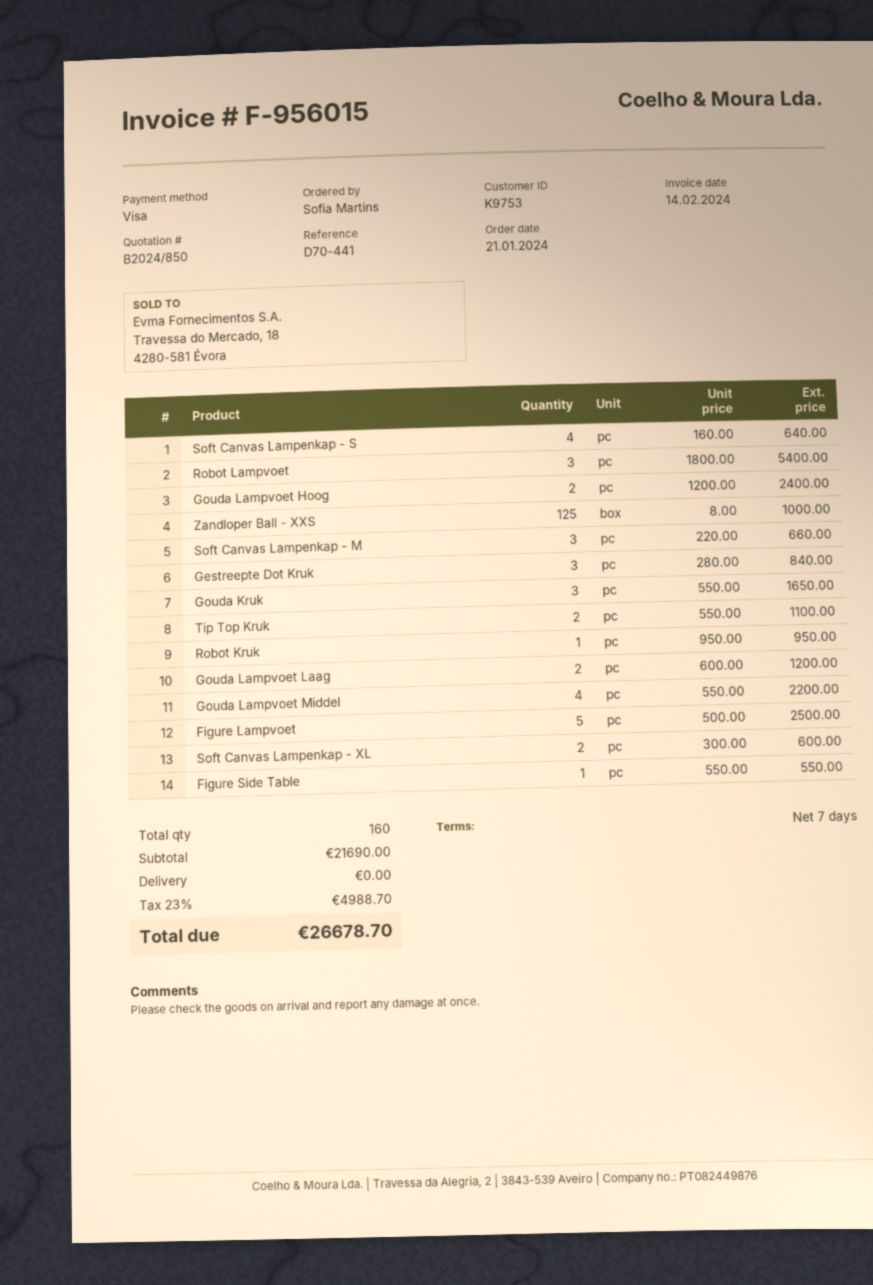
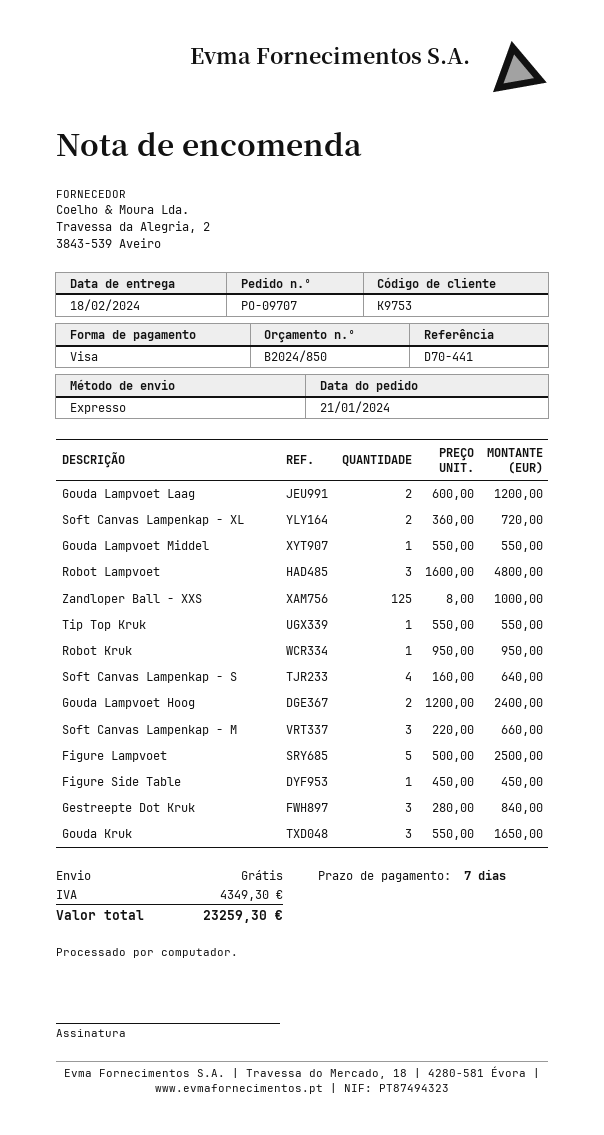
Robot Lampvoet: 3 x 1800.00 = 5400.00 -> 3 x 1600.00 = 4800.00
Tip Top Kruk: 2 x 550.00 = 1100.00 -> 1 x 550.00 = 550.00
Gouda Lampvoet Middel: 4 x 550.00 = 2200.00 -> 1 x 550.00 = 550.00
Soft Canvas Lampenkap - XL: 2 x 300.00 = 600.00 -> 2 x 360.00 = 720.00
Figure Side Table: 1 x 550.00 = 550.00 -> 1 x 450.00 = 450.00
tax: 4988.70 -> 4349.30
total: 26678.70 -> 23259.30

